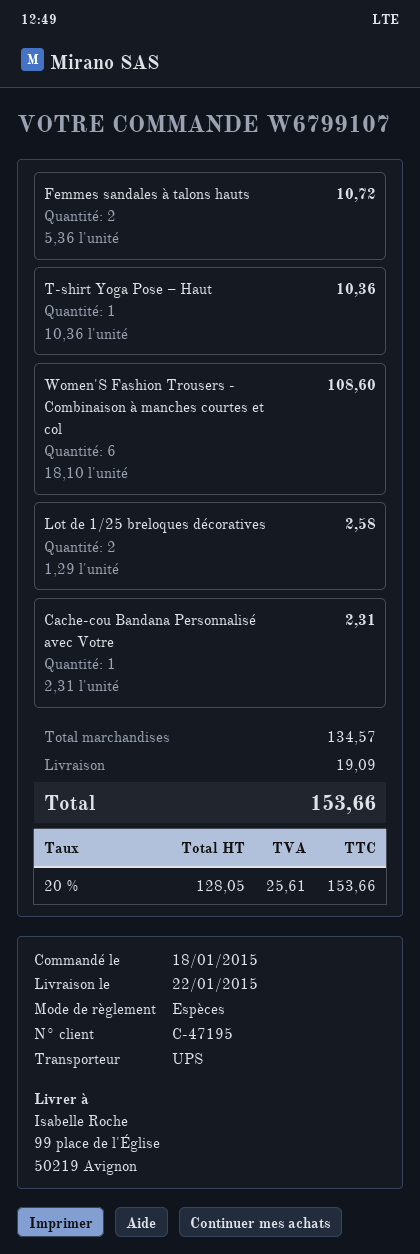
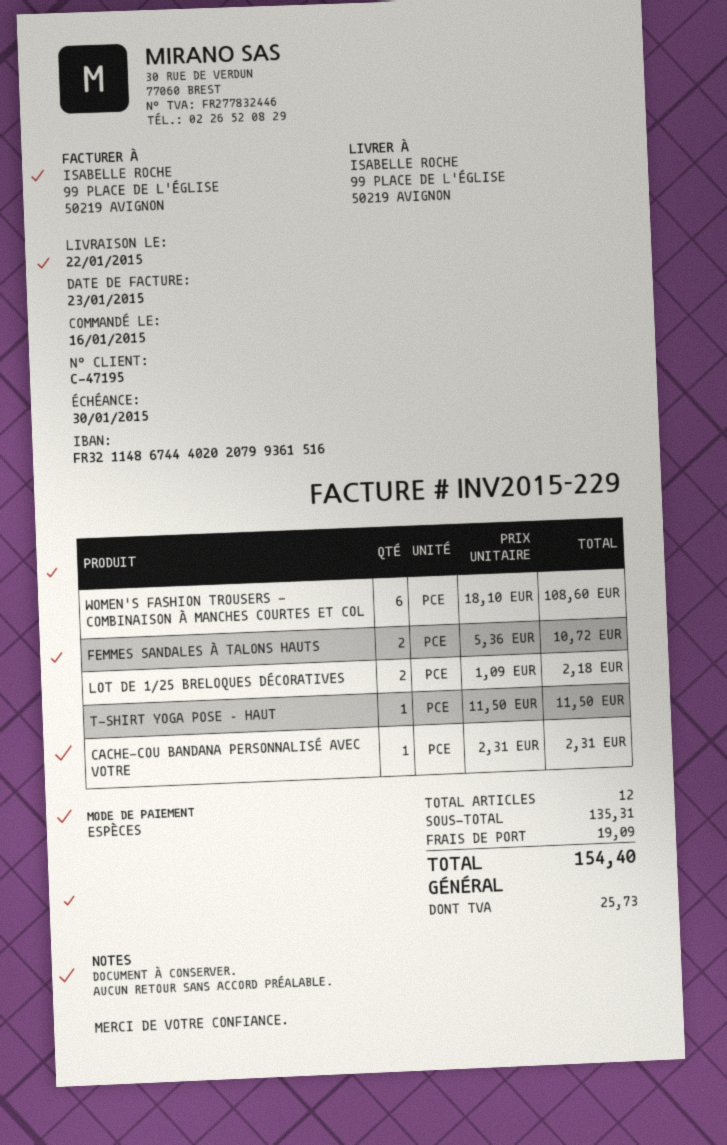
order date: 2015-01-18 -> 2015-01-16
T-shirt Yoga Pose – Haut: 1 x 10.36 = 10.36 -> 1 x 11.50 = 11.50
Lot de 1/25 breloques décoratives: 2 x 1.29 = 2.58 -> 2 x 1.09 = 2.18
subtotal: 134.57 -> 135.31
tax: 25.61 -> 25.73
total: 153.66 -> 154.40

